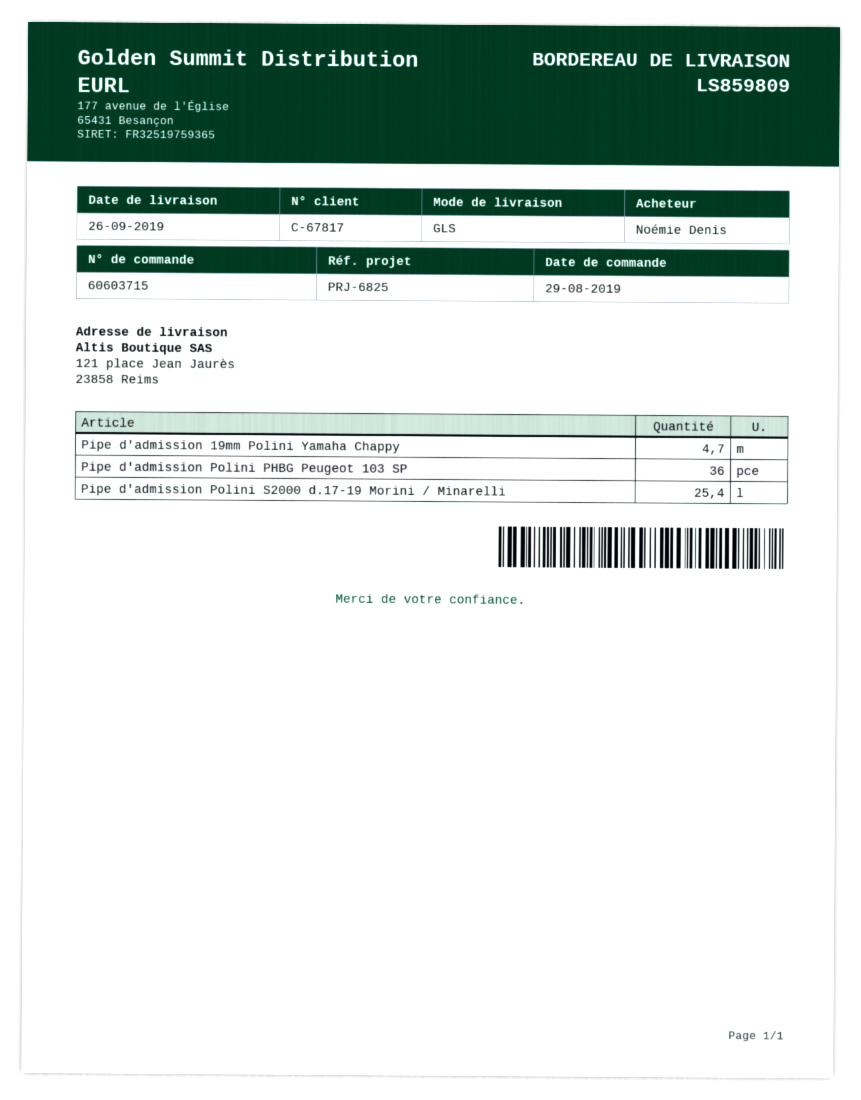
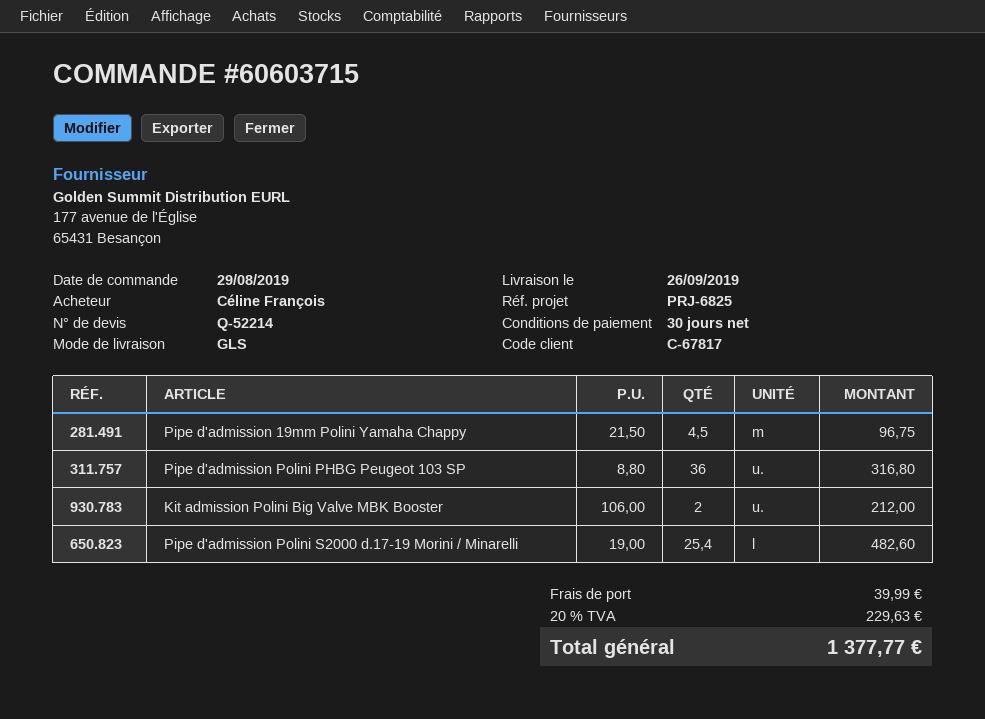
ordered by: Noémie Denis -> Céline François
Pipe d'admission 19mm Polini Yamaha Chappy: 4.7 -> 4.5
Kit admission Polini Big Valve MBK Booster: none -> 2

